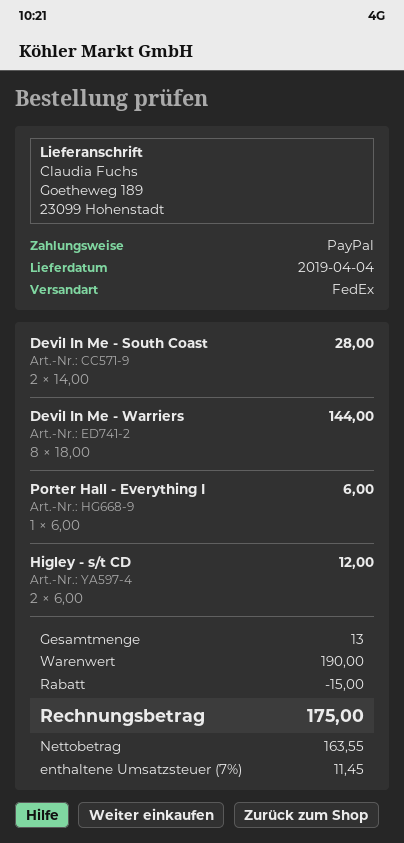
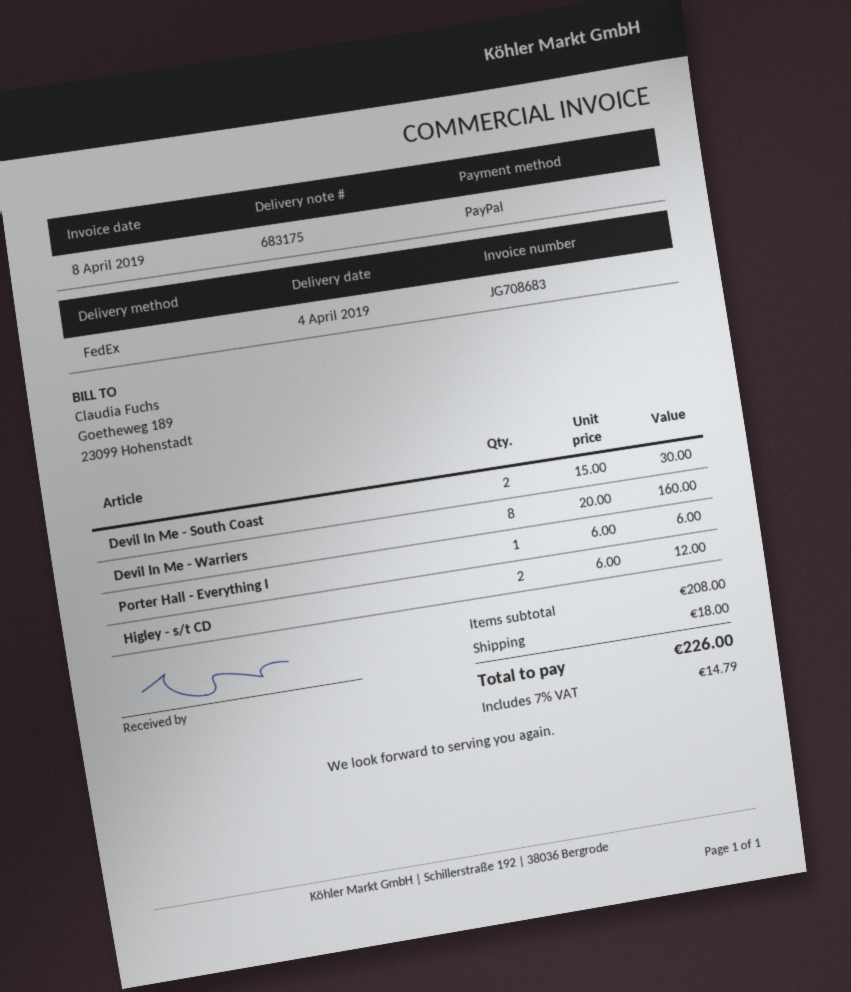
Devil In Me - South Coast: 2 x 14.00 = 28.00 -> 2 x 15.00 = 30.00
Devil In Me - Warriers: 8 x 18.00 = 144.00 -> 8 x 20.00 = 160.00
subtotal: 190.00 -> 208.00
discount: 15.00 -> none
shipping: none -> 18.00
tax: 7% = 11.45 -> 7% = 14.79
total: 175.00 -> 226.00

